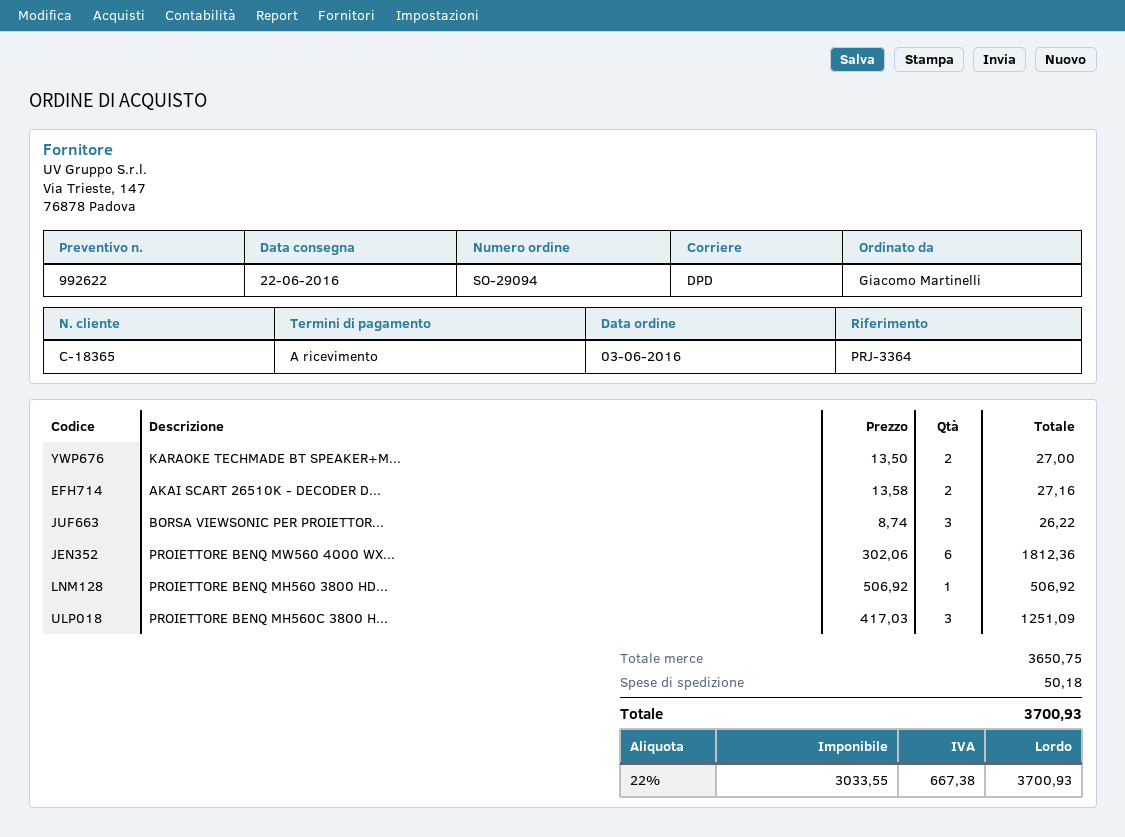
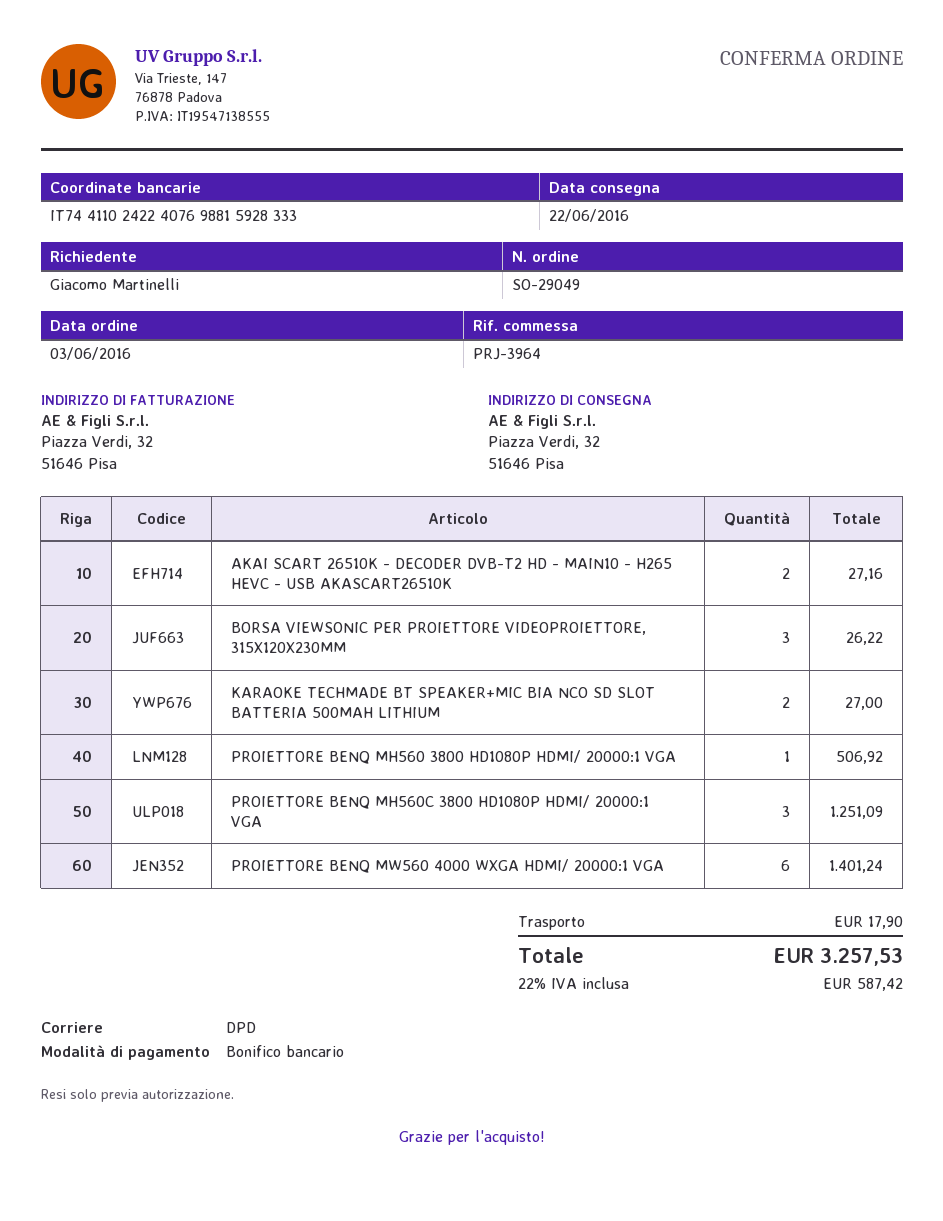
order number: SO-29094 -> SO-29049
reference: PRJ-3364 -> PRJ-3964
PROIETTORE BENQ MW560 4000 WX...: 6 for 1812.36 -> 6 for 1401.24
shipping: 50.18 -> 17.90
tax: 22% = 667.38 -> 22% = 587.42
total: 3700.93 -> 3257.53

